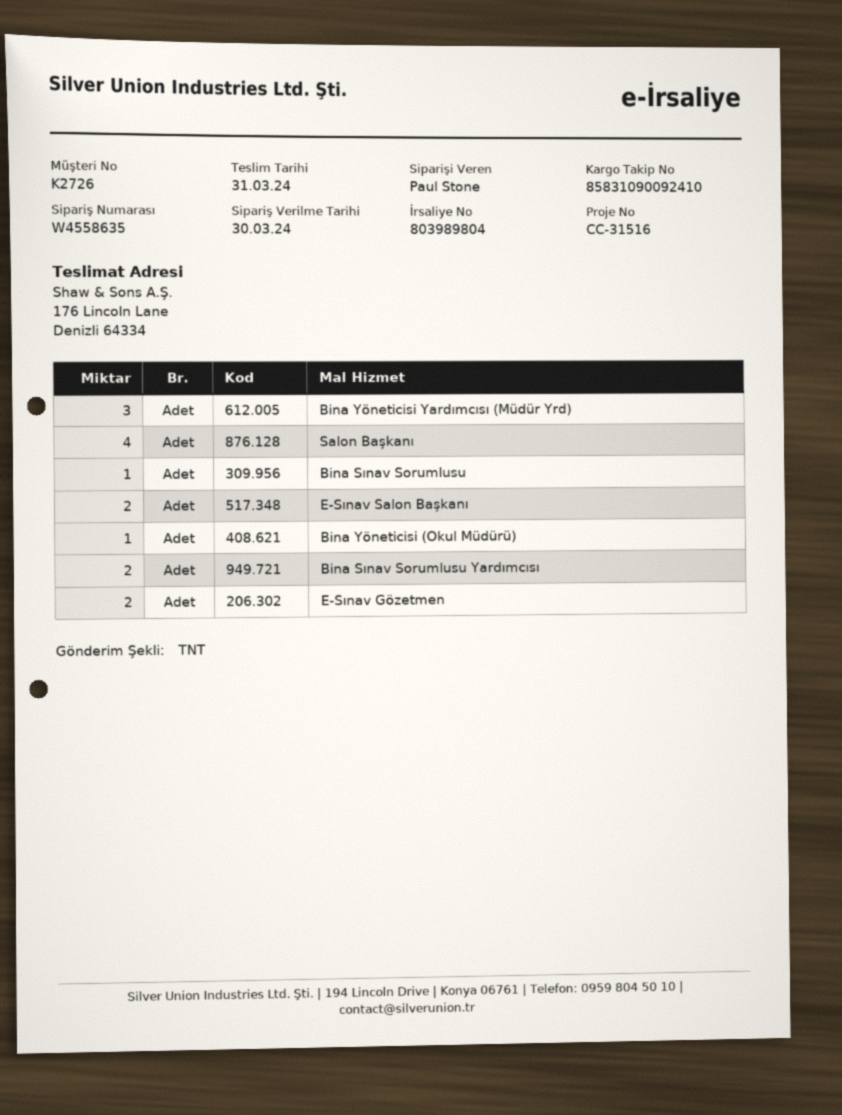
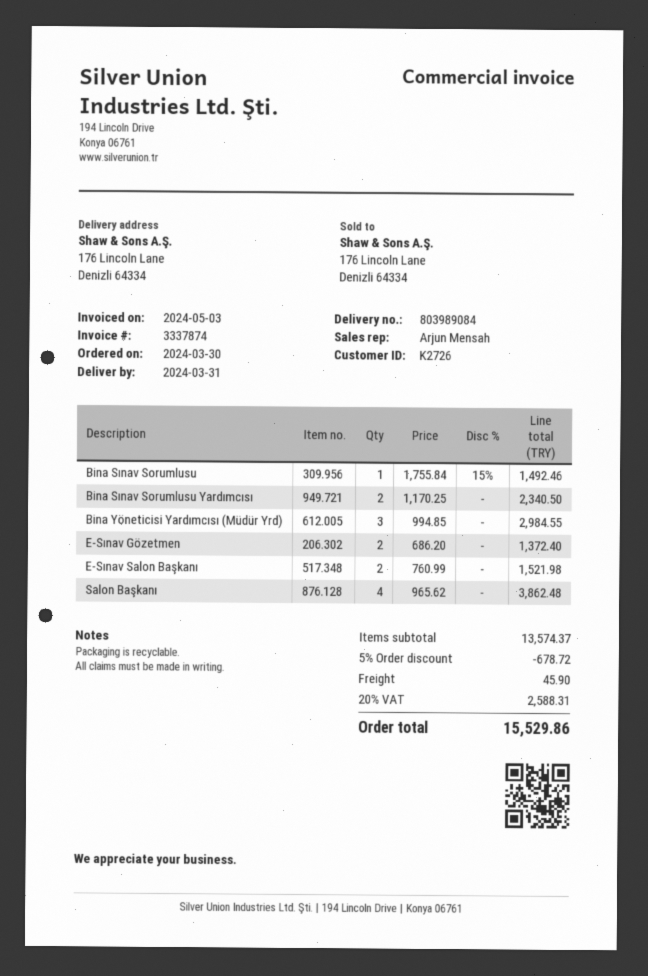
delivery note number: 803989804 -> 803989084
Bina Yöneticisi (Okul Müdürü): 1 -> none

